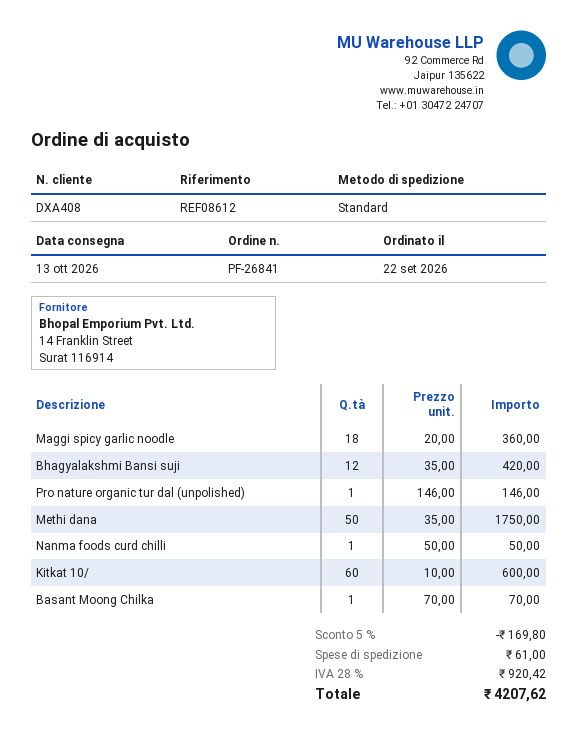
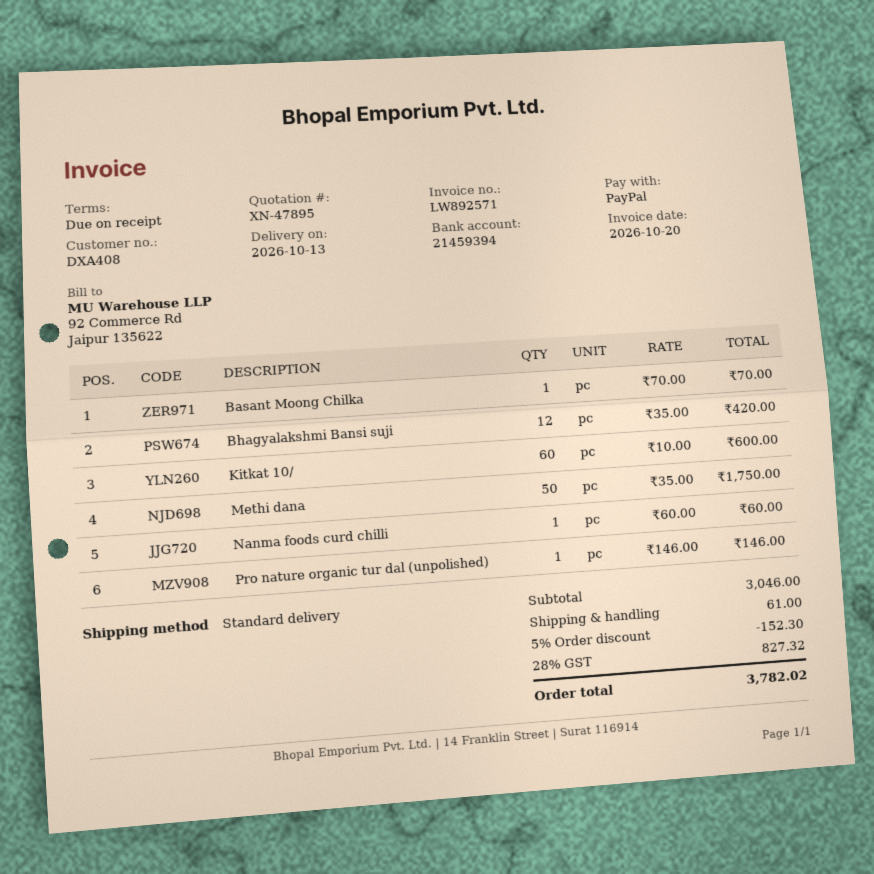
Maggi spicy garlic noodle: 18 x 20.00 = 360.00 -> none
Nanma foods curd chilli: 1 x 50.00 = 50.00 -> 1 x 60.00 = 60.00
discount: 5% = 169.80 -> 5% = 152.30
tax: 28% = 920.42 -> 28% = 827.32
total: 4207.62 -> 3782.02

